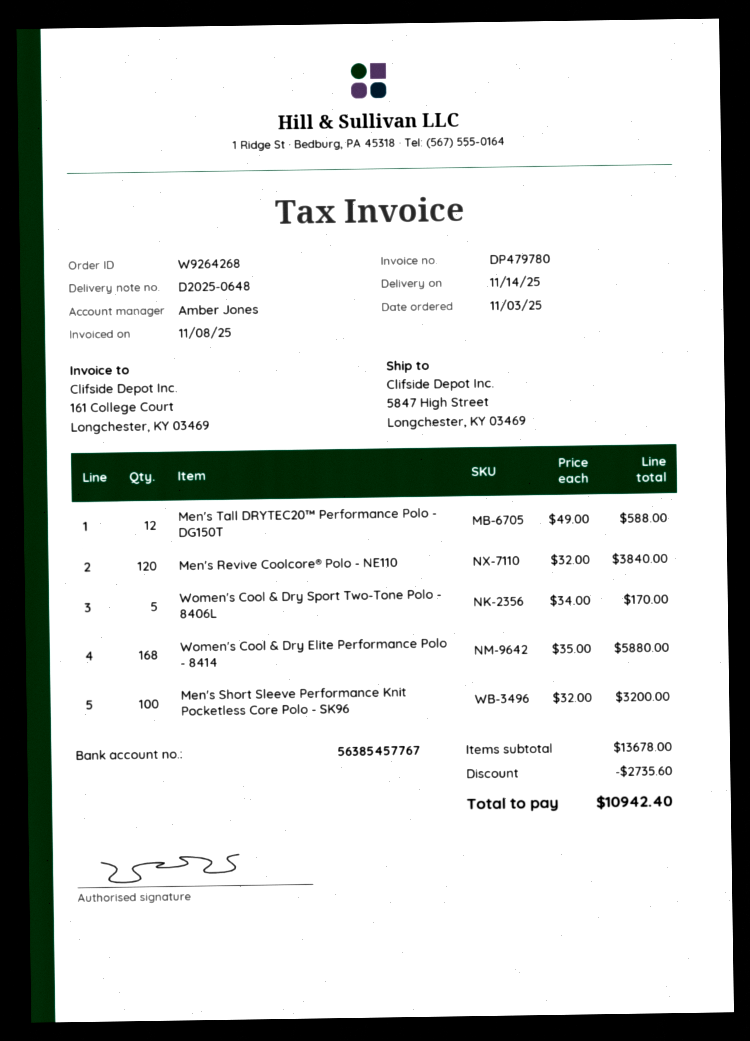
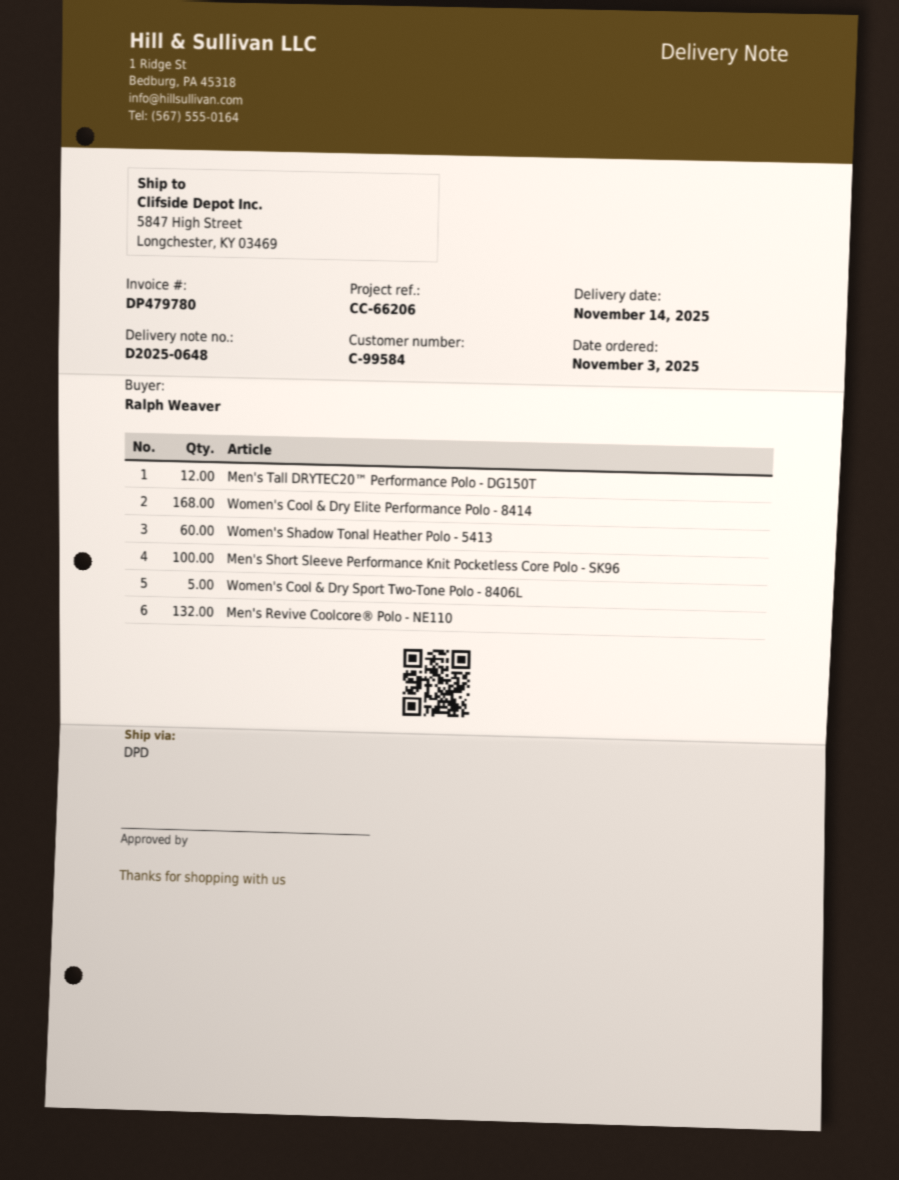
Men's Revive Coolcore® Polo - NE110: 120 -> 132
Women's Shadow Tonal Heather Polo - 5413: none -> 60

